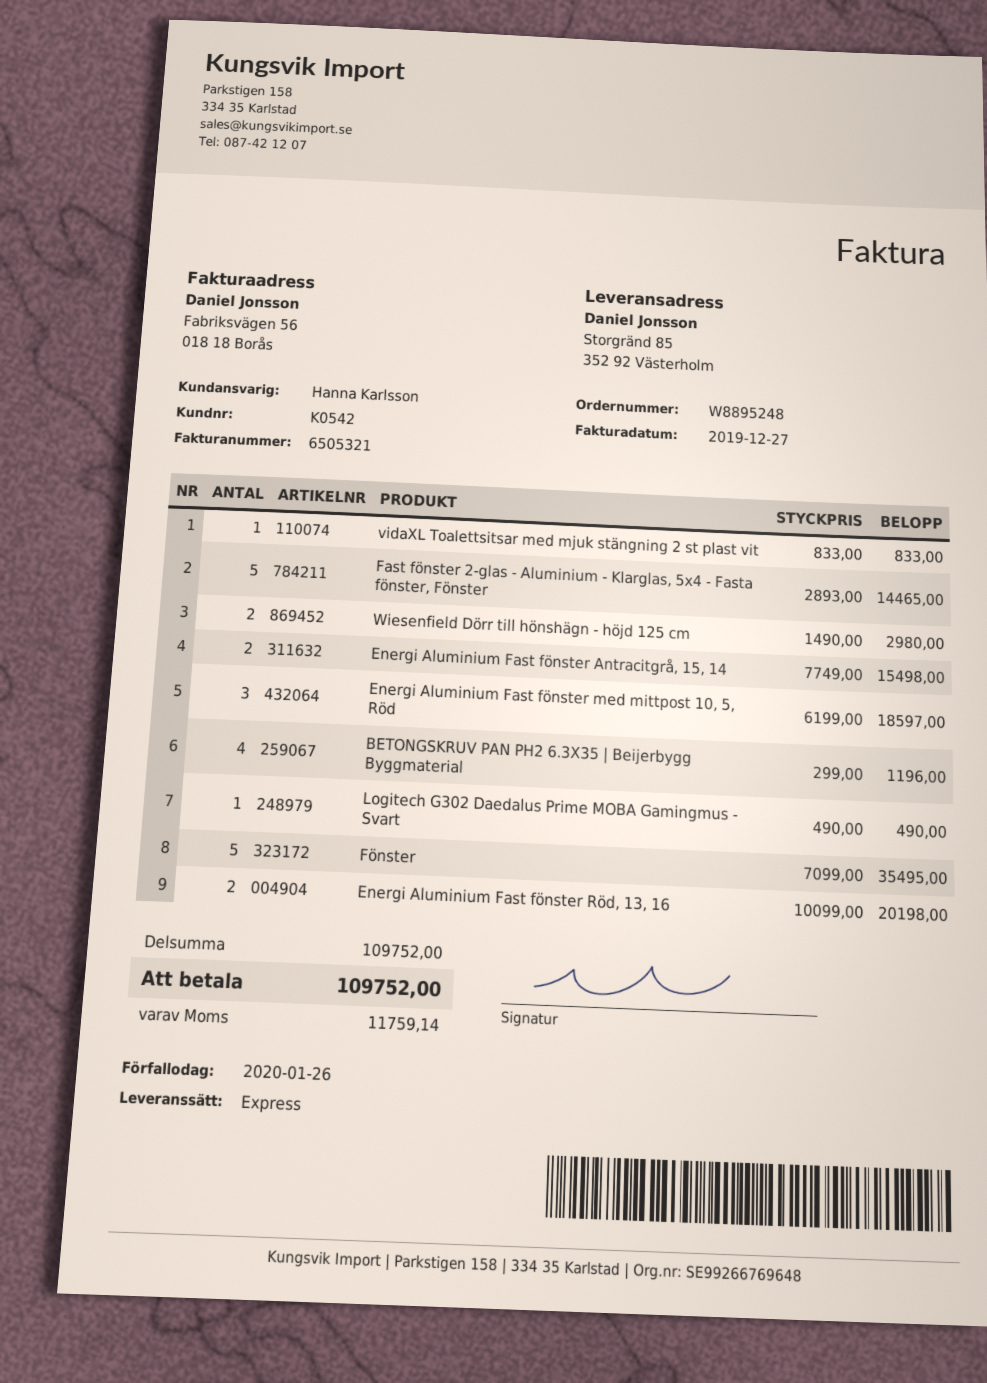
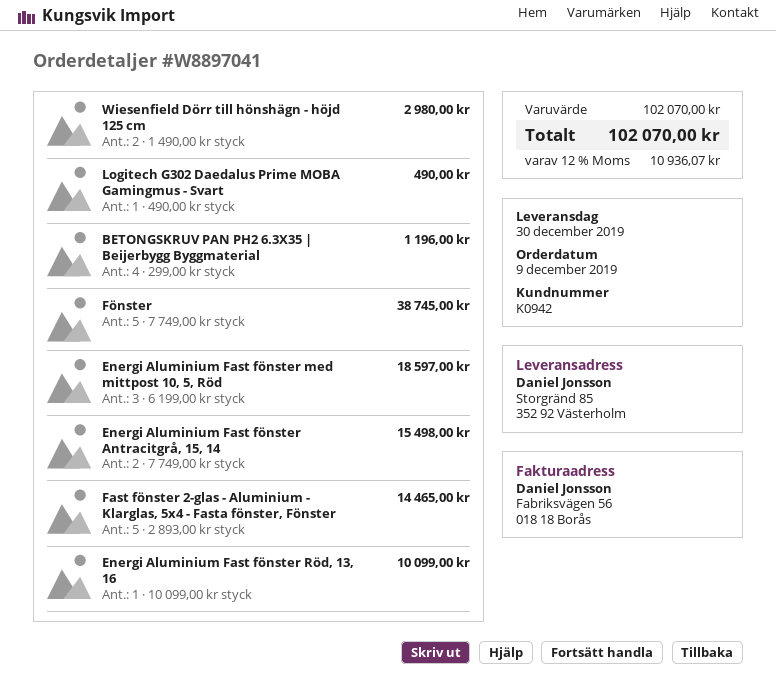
order number: W8895248 -> W8897041
customer number: K0542 -> K0942
vidaXL Toalettsitsar med mjuk stängning 2 st plast vit: 1 x 833.00 = 833.00 -> none
Fönster: 5 x 7099.00 = 35495.00 -> 5 x 7749.00 = 38745.00
Energi Aluminium Fast fönster Röd, 13, 16: 2 x 10099.00 = 20198.00 -> 1 x 10099.00 = 10099.00
subtotal: 109752.00 -> 102070.00
tax: 11759.14 -> 10936.07
total: 109752.00 -> 102070.00

